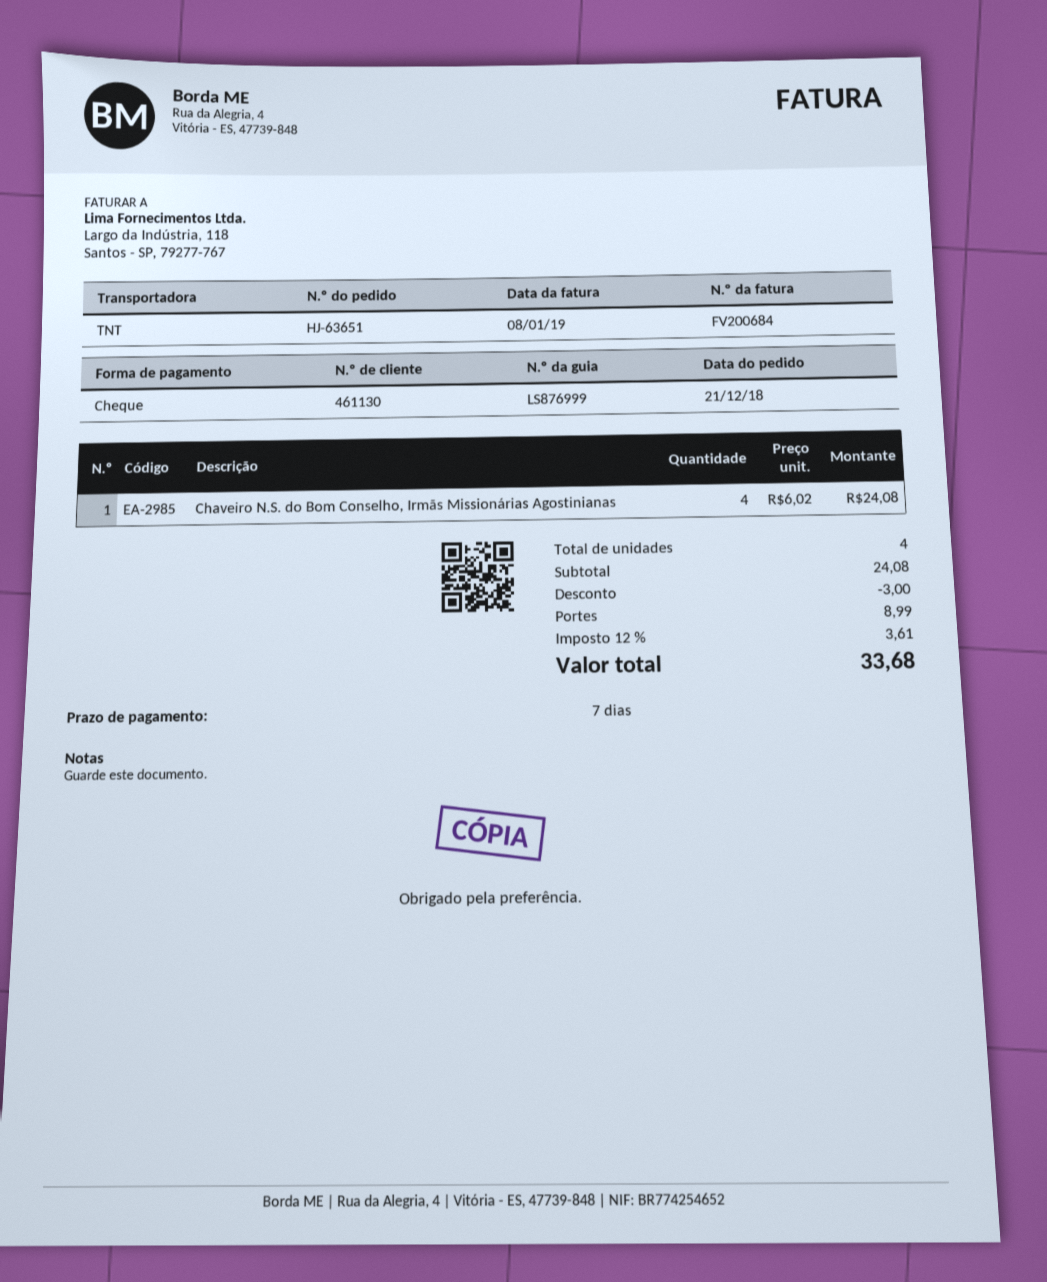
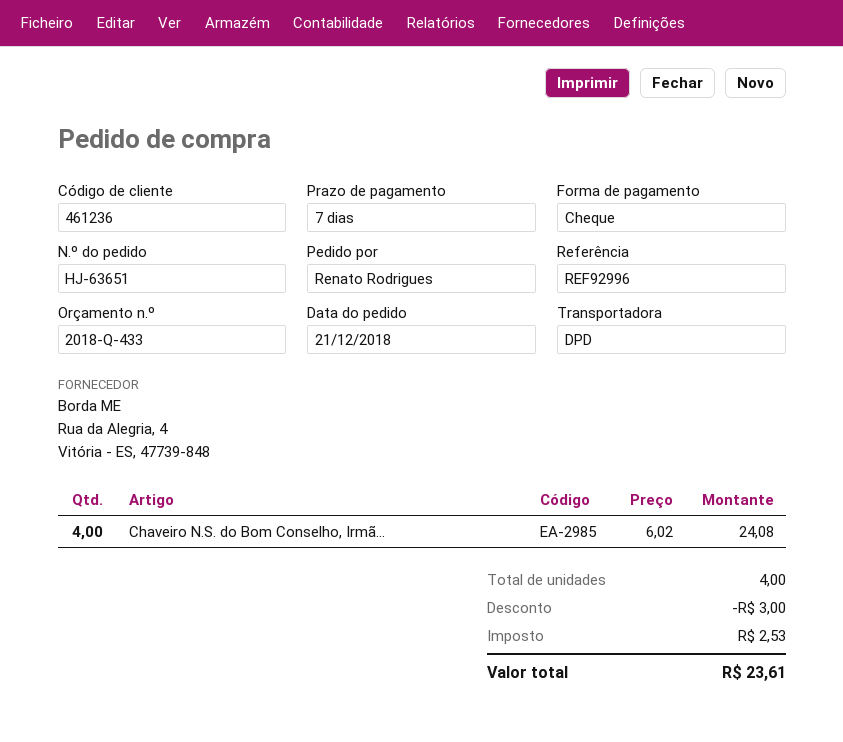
customer number: 461130 -> 461236
shipping method: TNT -> DPD
shipping: 8.99 -> none
tax: 3.61 -> 2.53
total: 33.68 -> 23.61

